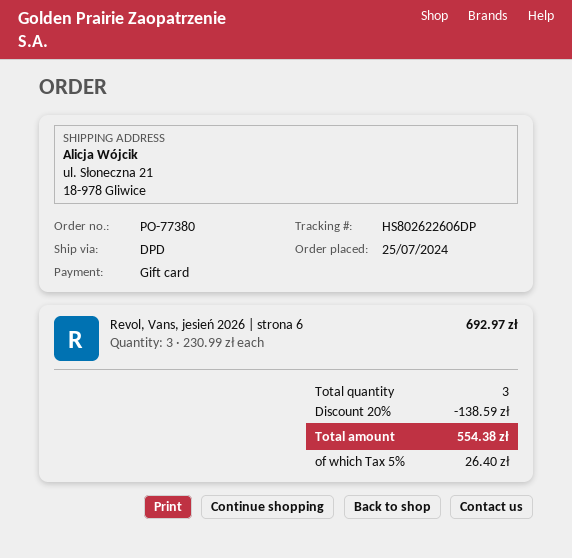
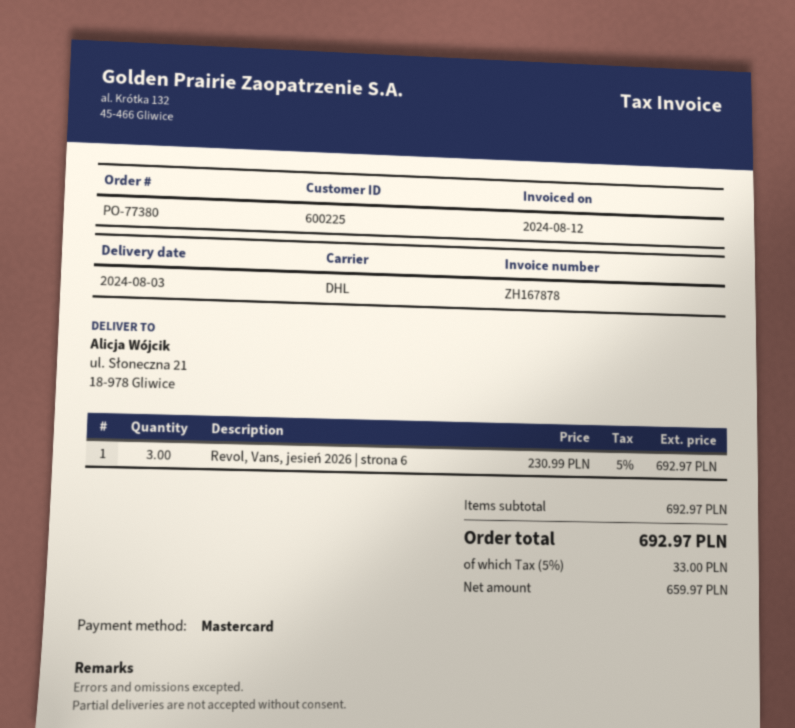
payment method: gift card -> Mastercard
shipping method: DPD -> DHL
discount: 20% = 138.59 -> none
tax: 5% = 26.40 -> 5% = 33.00
total: 554.38 -> 692.97

